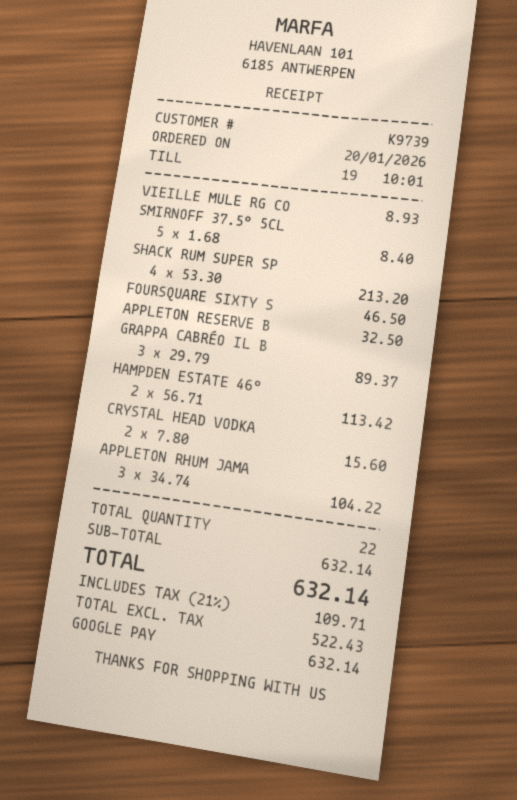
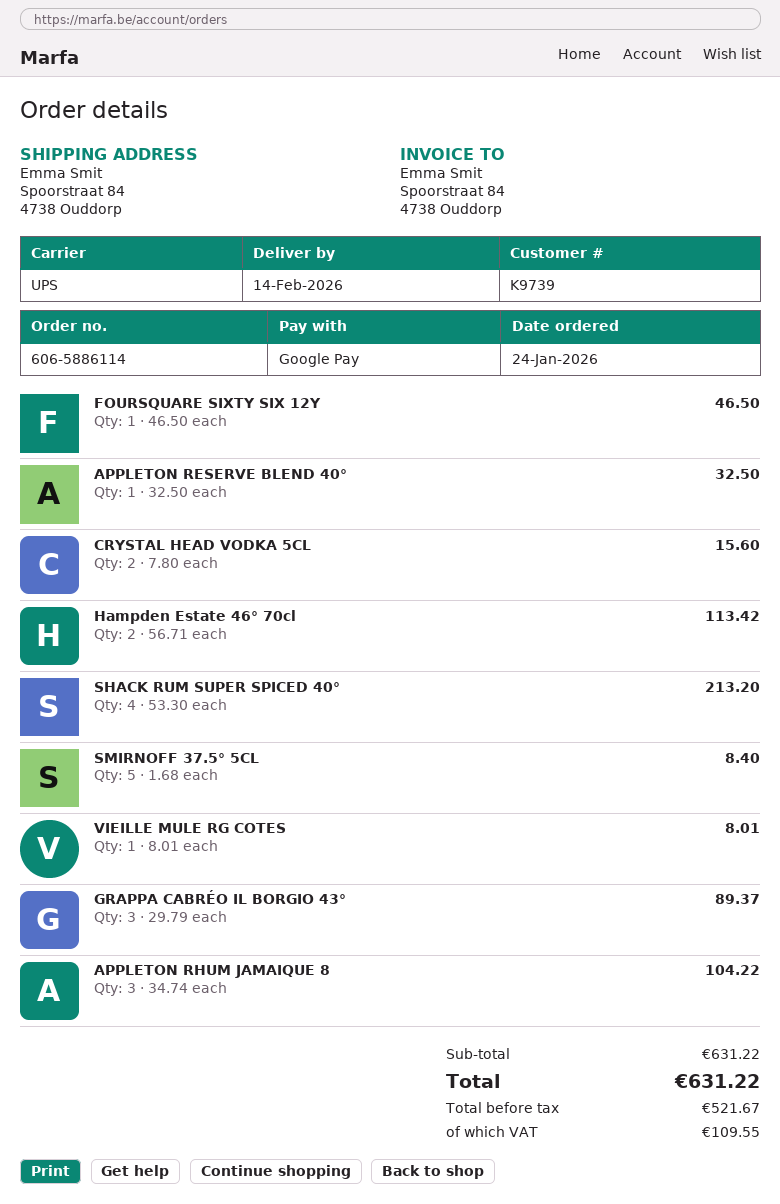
order date: 2026-01-20 -> 2026-01-24
VIEILLE MULE RG CO: 1 x 8.93 = 8.93 -> 1 x 8.01 = 8.01
subtotal: 632.14 -> 631.22
net: 522.43 -> 521.67
tax: 109.71 -> 109.55
total: 632.14 -> 631.22

